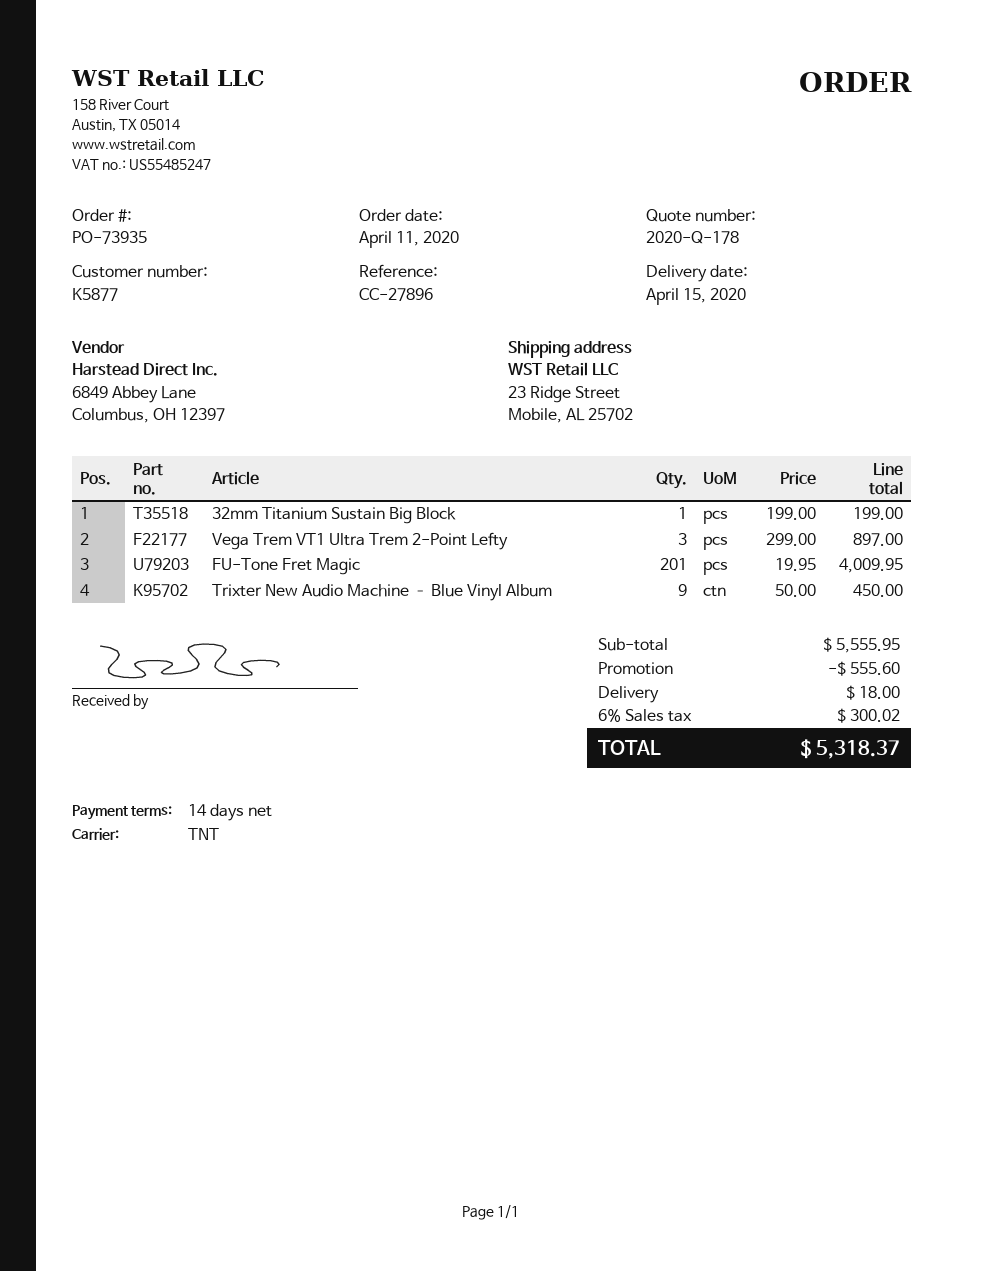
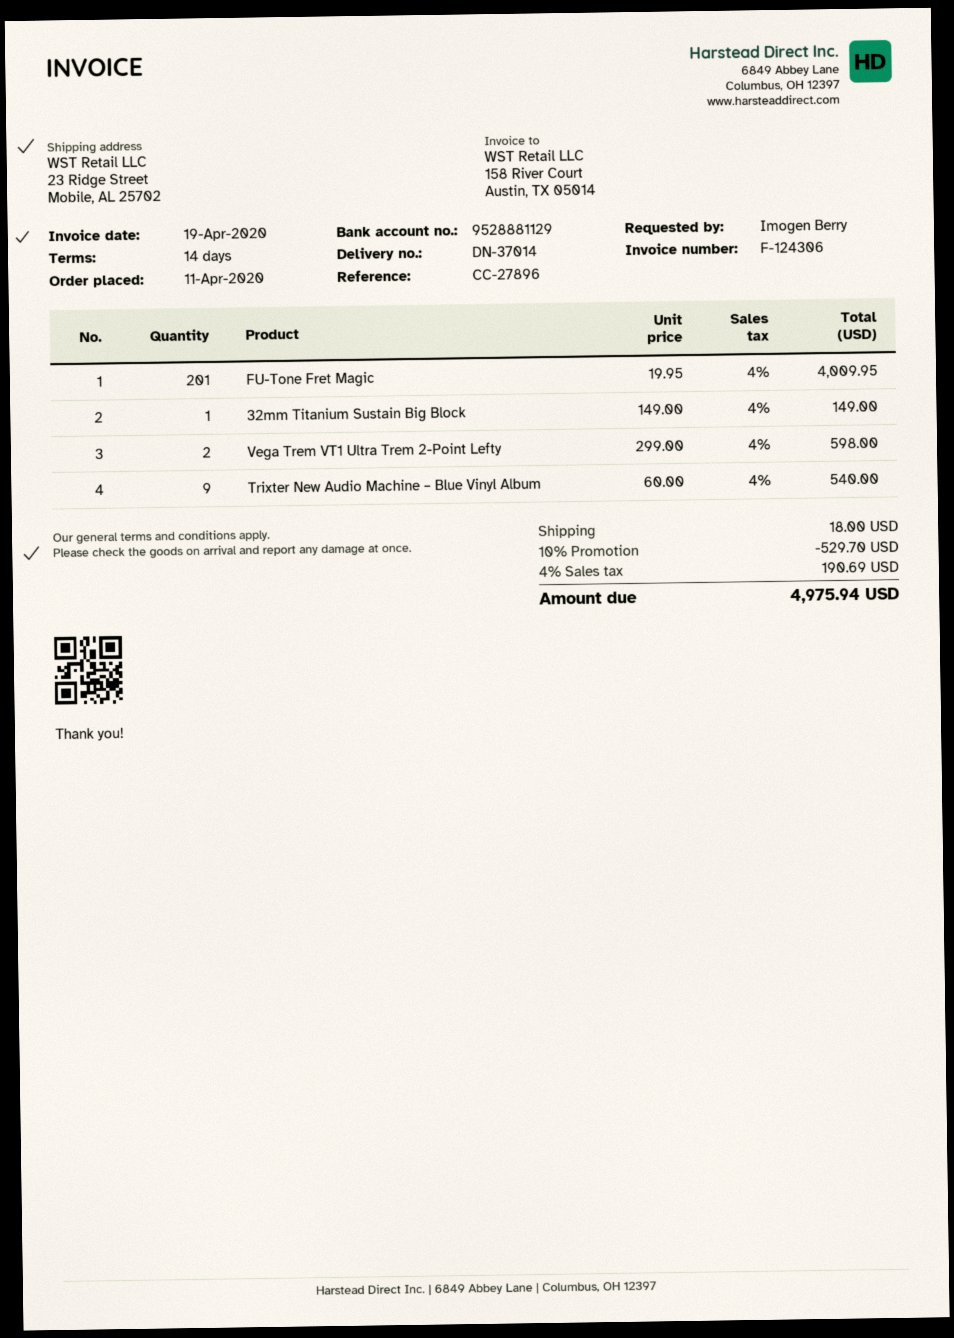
32mm Titanium Sustain Big Block: 1 x 199.00 = 199.00 -> 1 x 149.00 = 149.00
Vega Trem VT1 Ultra Trem 2-Point Lefty: 3 x 299.00 = 897.00 -> 2 x 299.00 = 598.00
Trixter New Audio Machine – Blue Vinyl Album: 9 x 50.00 = 450.00 -> 9 x 60.00 = 540.00
discount: 555.60 -> 529.70
tax: 6% = 300.02 -> 4% = 190.69
total: 5318.37 -> 4975.94

